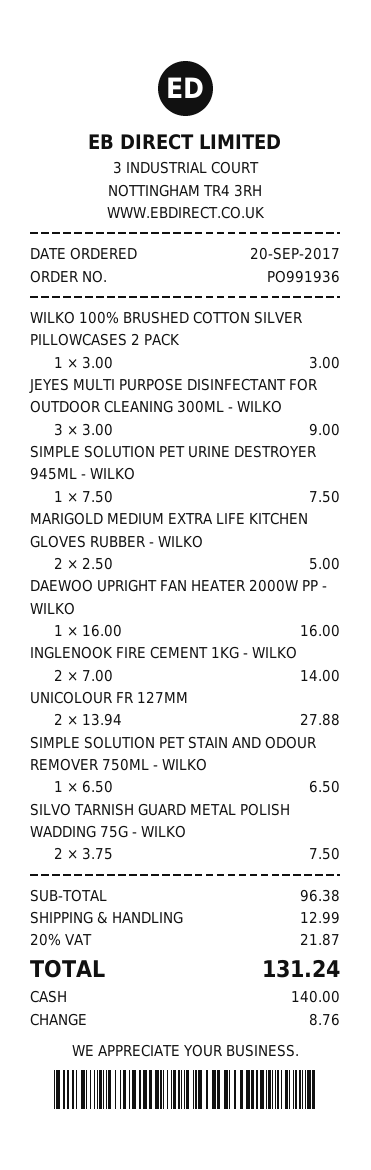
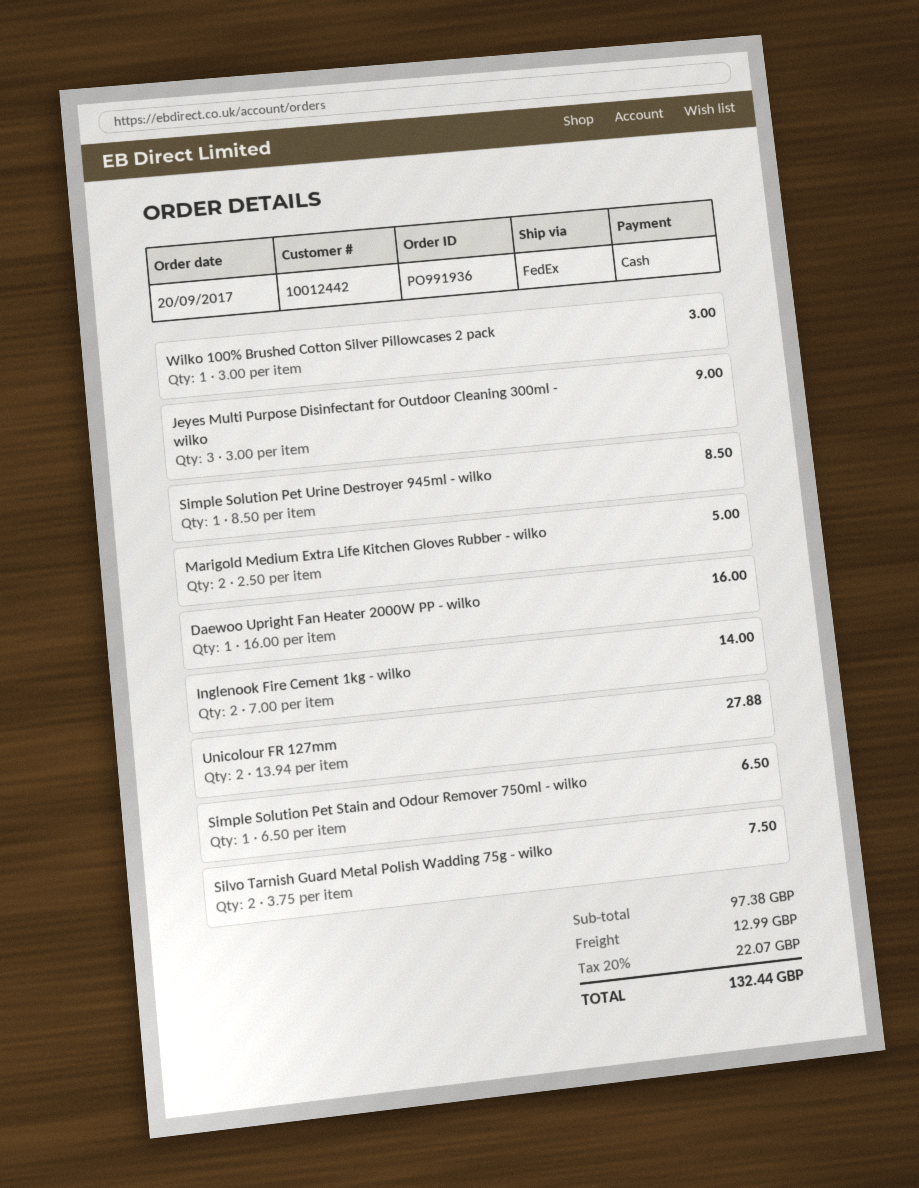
SIMPLE SOLUTION PET URINE DESTROYER 945ML - WILKO: 1 x 7.50 = 7.50 -> 1 x 8.50 = 8.50
subtotal: 96.38 -> 97.38
tax: 20% = 21.87 -> 20% = 22.07
total: 131.24 -> 132.44

